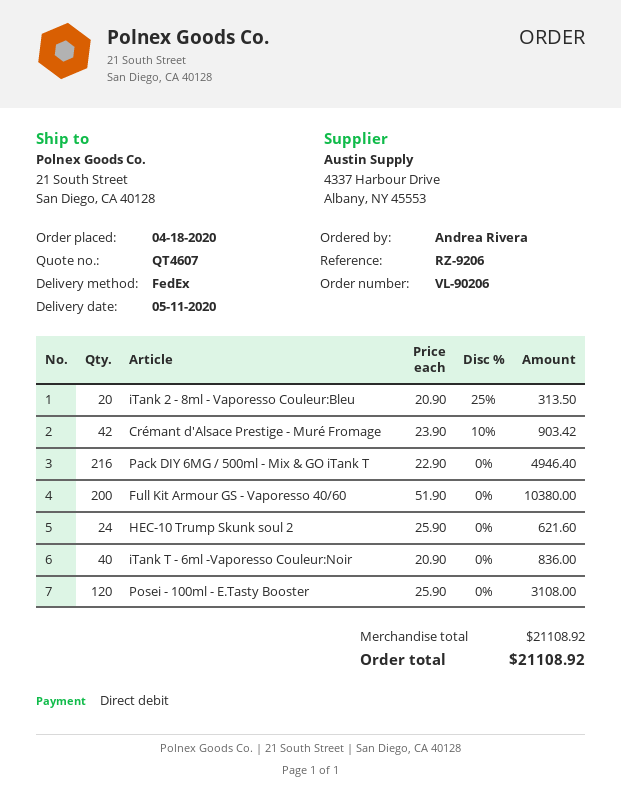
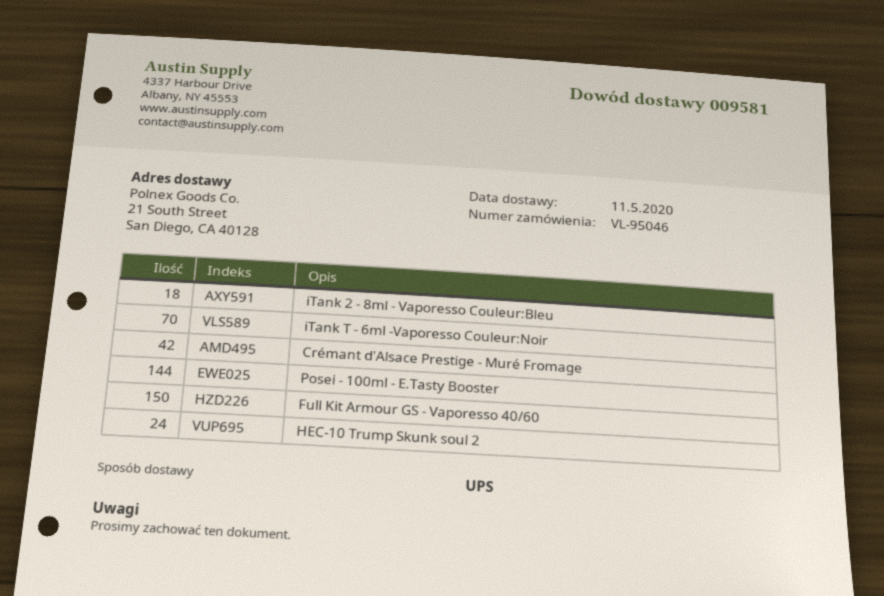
order number: VL-90206 -> VL-95046
shipping method: FedEx -> UPS
iTank 2 - 8ml - Vaporesso Couleur:Bleu: 20 -> 18
Pack DIY 6MG / 500ml - Mix & GO iTank T: 216 -> none
Full Kit Armour GS - Vaporesso 40/60: 200 -> 150
iTank T - 6ml -Vaporesso Couleur:Noir: 40 -> 70
Posei - 100ml - E.Tasty Booster: 120 -> 144

